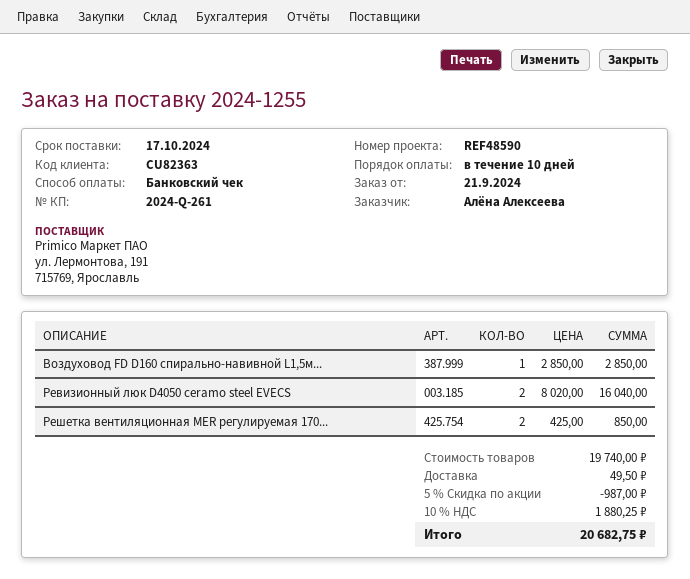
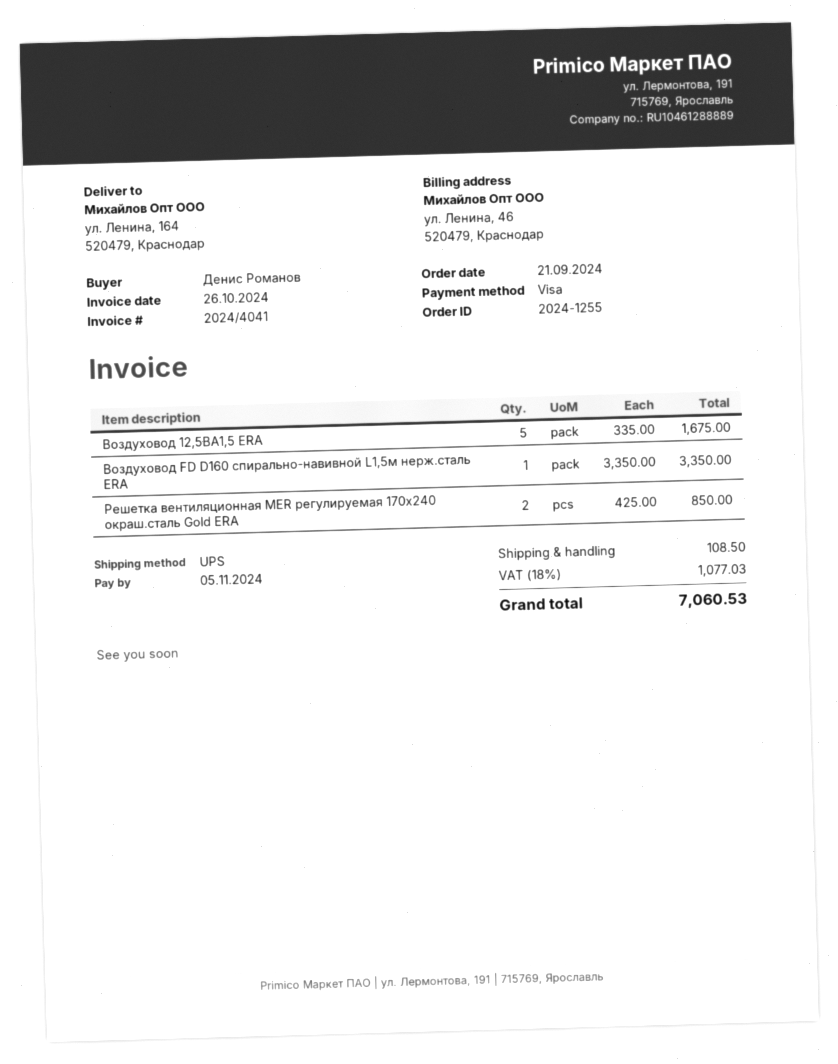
ordered by: Алёна Алексеева -> Денис Романов
payment method: cheque -> Visa
Воздуховод FD D160 спирально-навивной L1,5м...: 1 x 2850.00 = 2850.00 -> 1 x 3350.00 = 3350.00
Ревизионный люк D4050 ceramo steel EVECS: 2 x 8020.00 = 16040.00 -> none
Воздуховод 12,5ВА1,5 ERA: none -> 5 x 335.00 = 1675.00
discount: 5% = 987.00 -> none
shipping: 49.50 -> 108.50
tax: 10% = 1880.25 -> 18% = 1077.03
total: 20682.75 -> 7060.53

